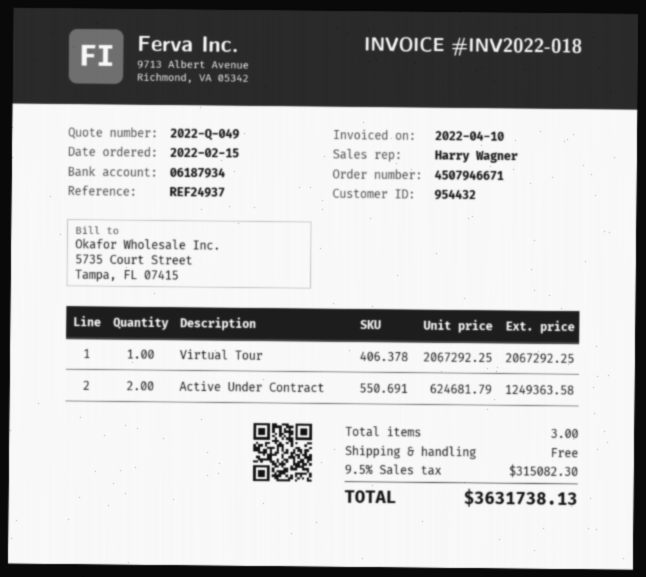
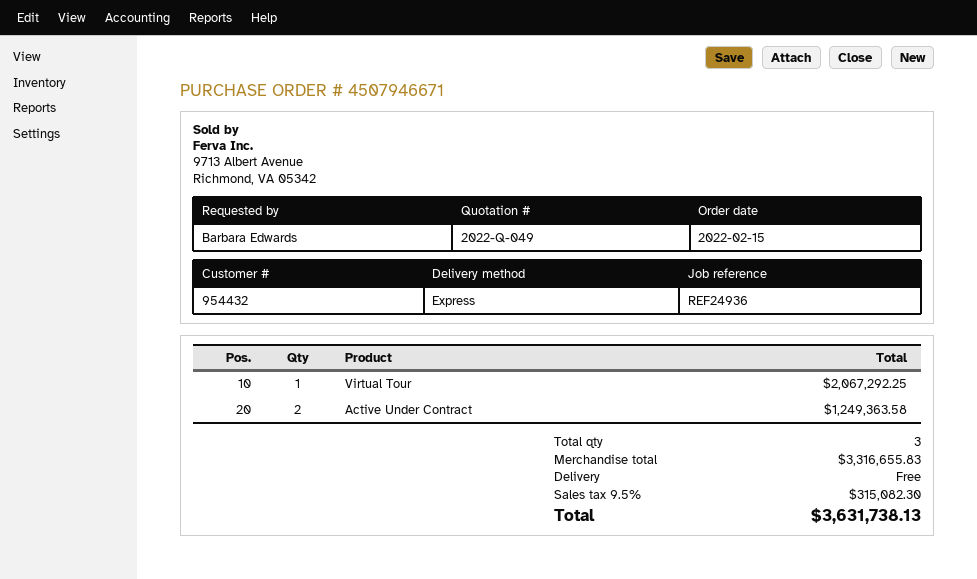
reference: REF24937 -> REF24936

